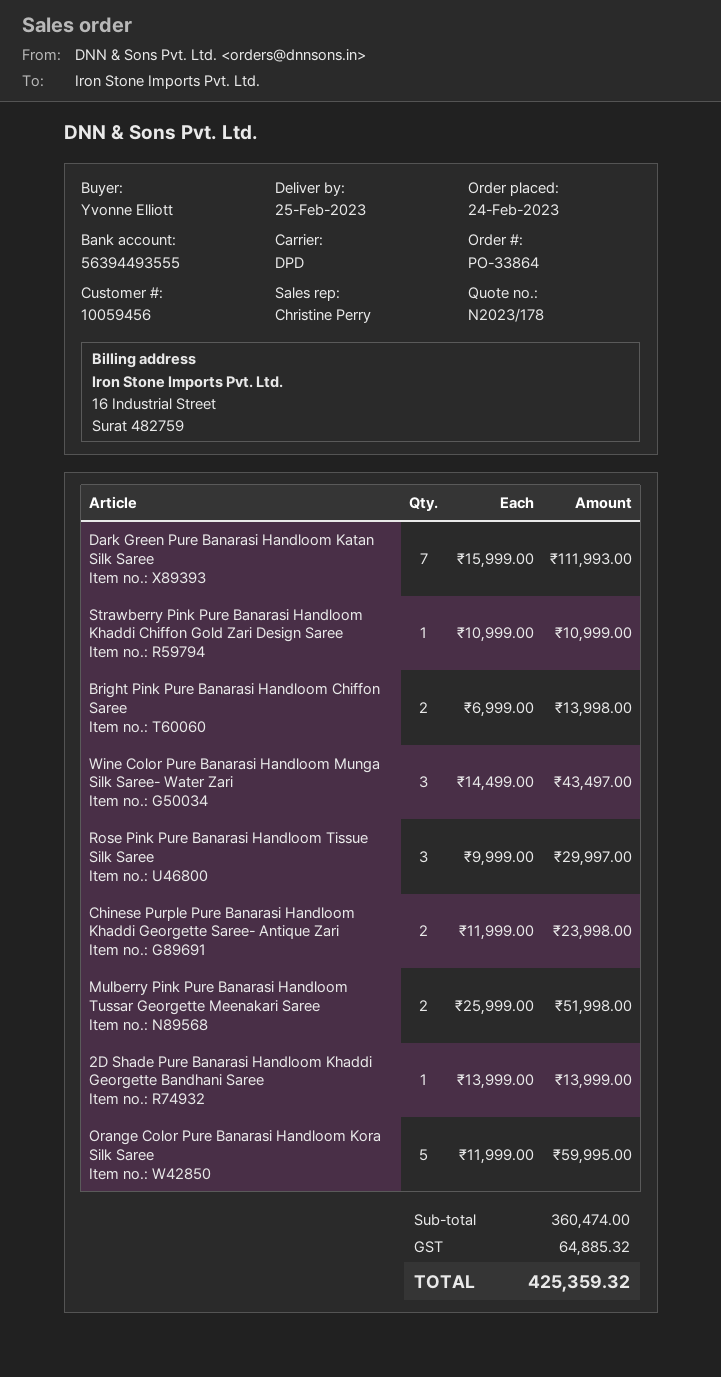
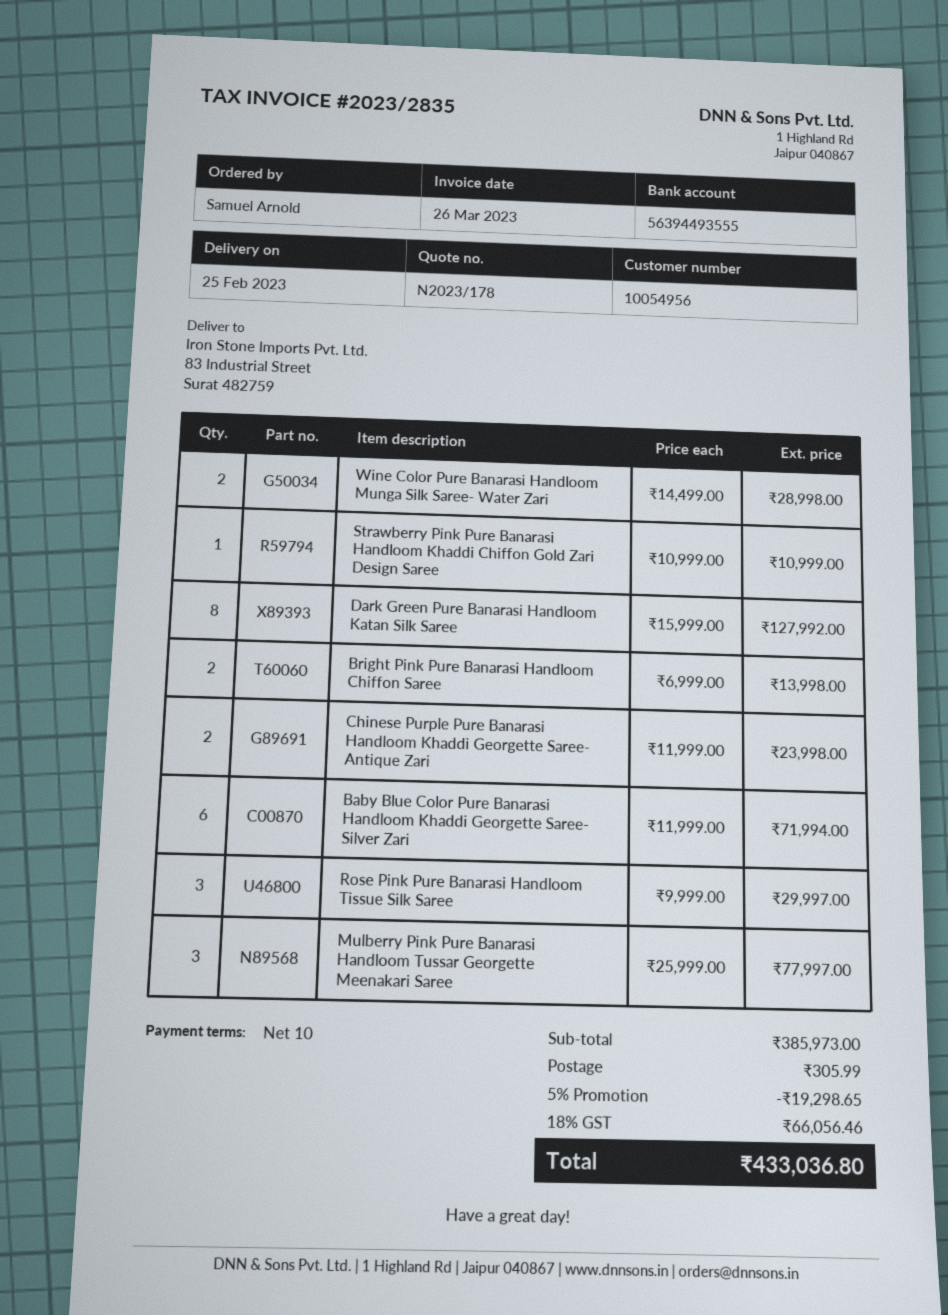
customer number: 10059456 -> 10054956
ordered by: Yvonne Elliott -> Samuel Arnold
Dark Green Pure Banarasi Handloom Katan Silk Saree: 7 x 15999.00 = 111993.00 -> 8 x 15999.00 = 127992.00
Wine Color Pure Banarasi Handloom Munga Silk Saree- Water Zari: 3 x 14499.00 = 43497.00 -> 2 x 14499.00 = 28998.00
Mulberry Pink Pure Banarasi Handloom Tussar Georgette Meenakari Saree: 2 x 25999.00 = 51998.00 -> 3 x 25999.00 = 77997.00
2D Shade Pure Banarasi Handloom Khaddi Georgette Bandhani Saree: 1 x 13999.00 = 13999.00 -> none
Orange Color Pure Banarasi Handloom Kora Silk Saree: 5 x 11999.00 = 59995.00 -> none
Baby Blue Color Pure Banarasi Handloom Khaddi Georgette Saree- Silver Zari: none -> 6 x 11999.00 = 71994.00
subtotal: 360474.00 -> 385973.00
discount: none -> 5% = 19298.65
shipping: none -> 305.99
tax: 64885.32 -> 66056.46
total: 425359.32 -> 433036.80

